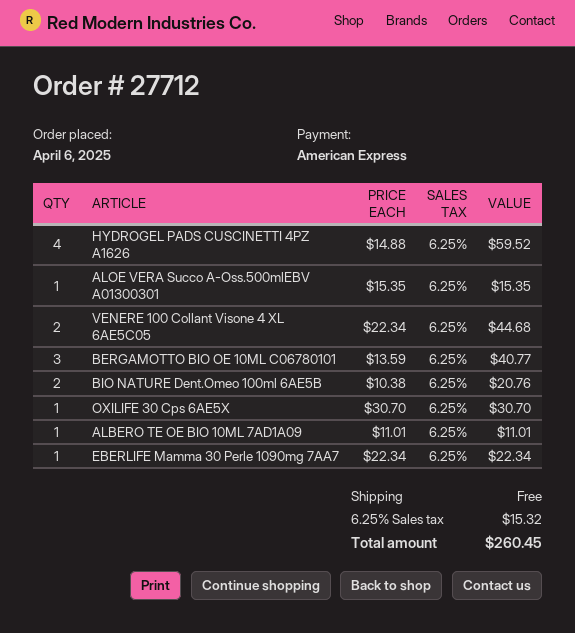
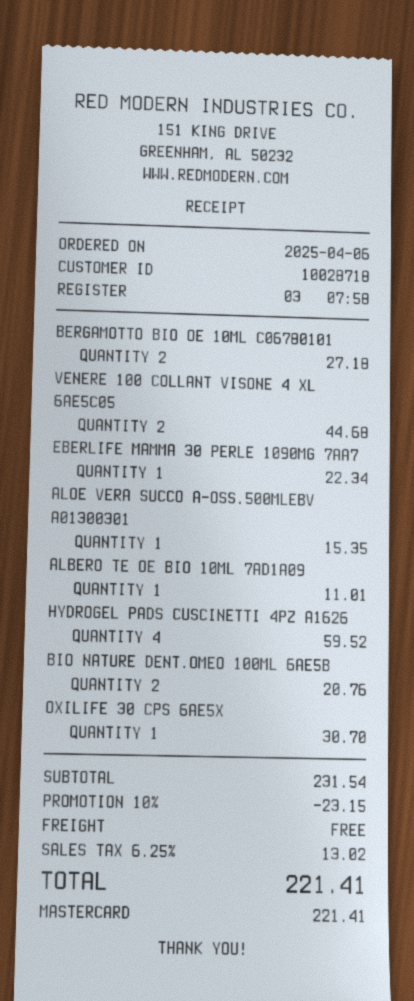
payment method: American Express -> Mastercard
BERGAMOTTO BIO OE 10ML C06780101: 3 for 40.77 -> 2 for 27.18
discount: none -> 10% = 23.15
tax: 6.25% = 15.32 -> 6.25% = 13.02
total: 260.45 -> 221.41

